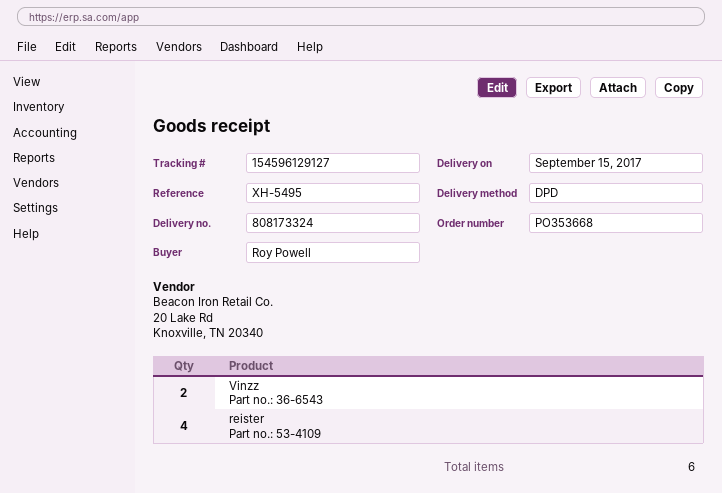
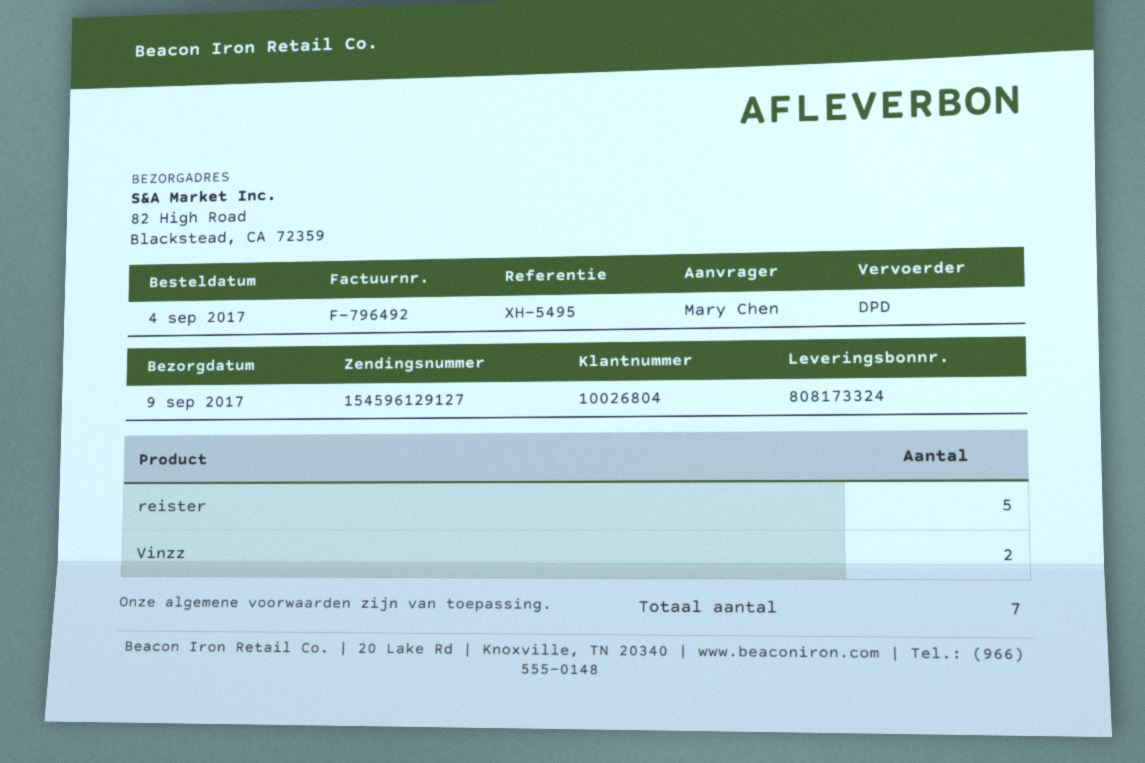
delivery date: 2017-09-15 -> 2017-09-09
ordered by: Roy Powell -> Mary Chen
reister: 4 -> 5
total quantity: 6 -> 7

